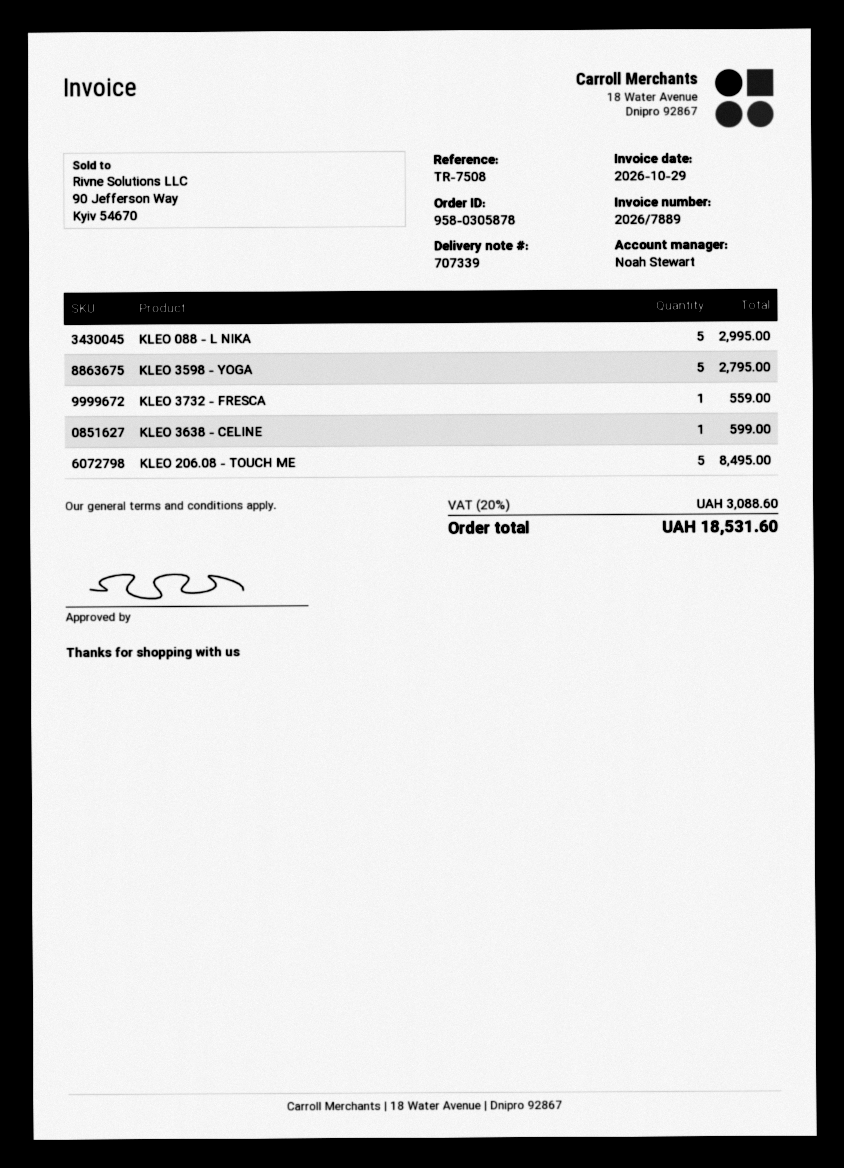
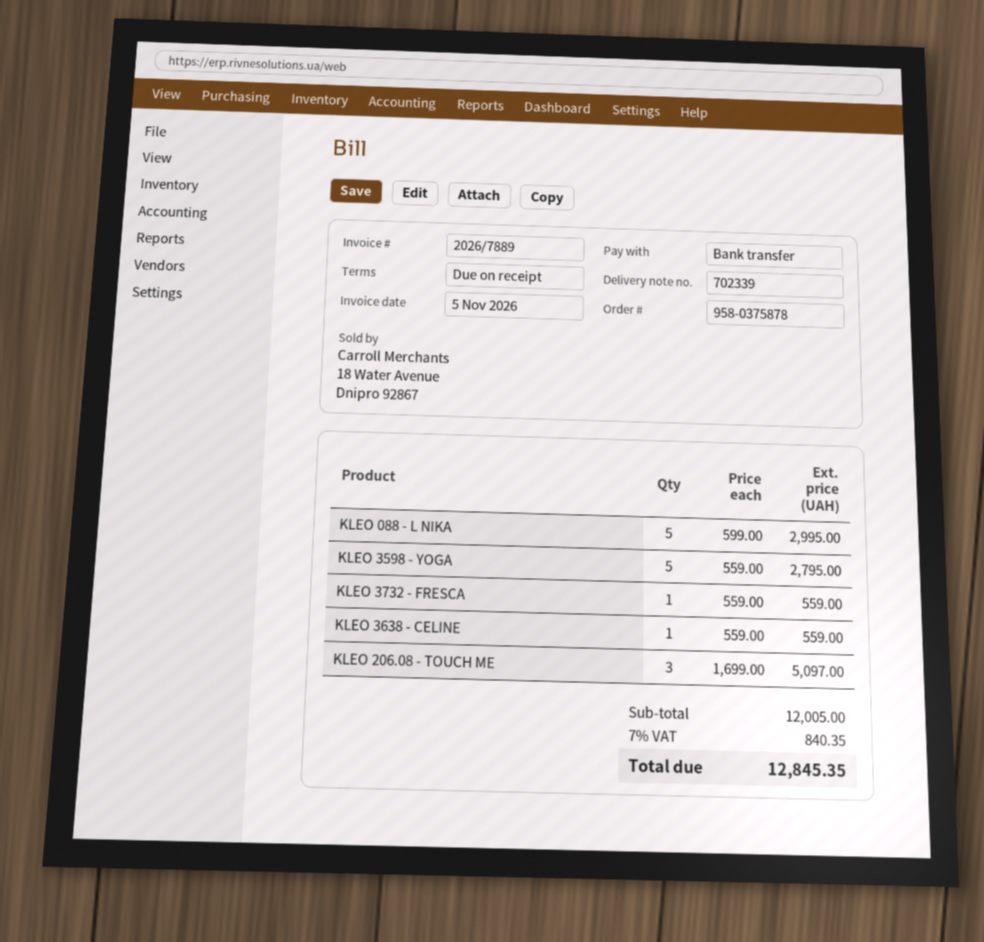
order number: 958-0305878 -> 958-0375878
delivery note number: 707339 -> 702339
invoice date: 2026-10-29 -> 2026-11-05
KLEO 3638 - CELINE: 1 for 599.00 -> 1 for 559.00
KLEO 206.08 - TOUCH ME: 5 for 8495.00 -> 3 for 5097.00
tax: 20% = 3088.60 -> 7% = 840.35
total: 18531.60 -> 12845.35

